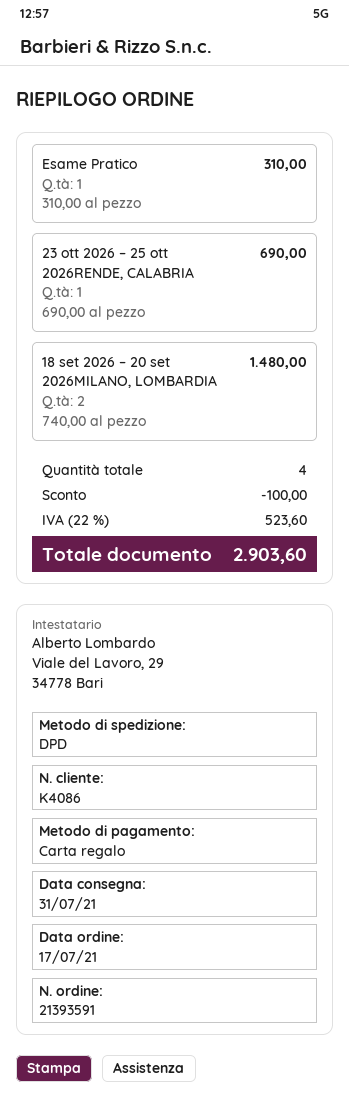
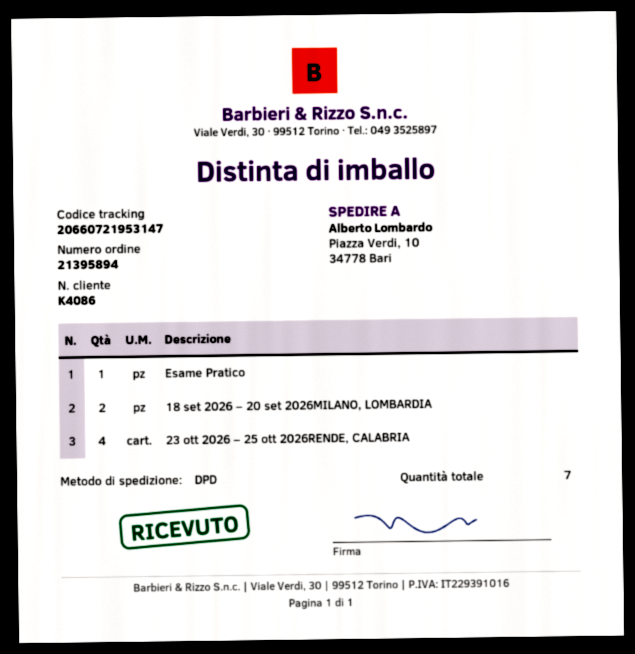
order number: 21393591 -> 21395894
23 ott 2026 – 25 ott 2026RENDE, CALABRIA: 1 -> 4
total quantity: 4 -> 7

